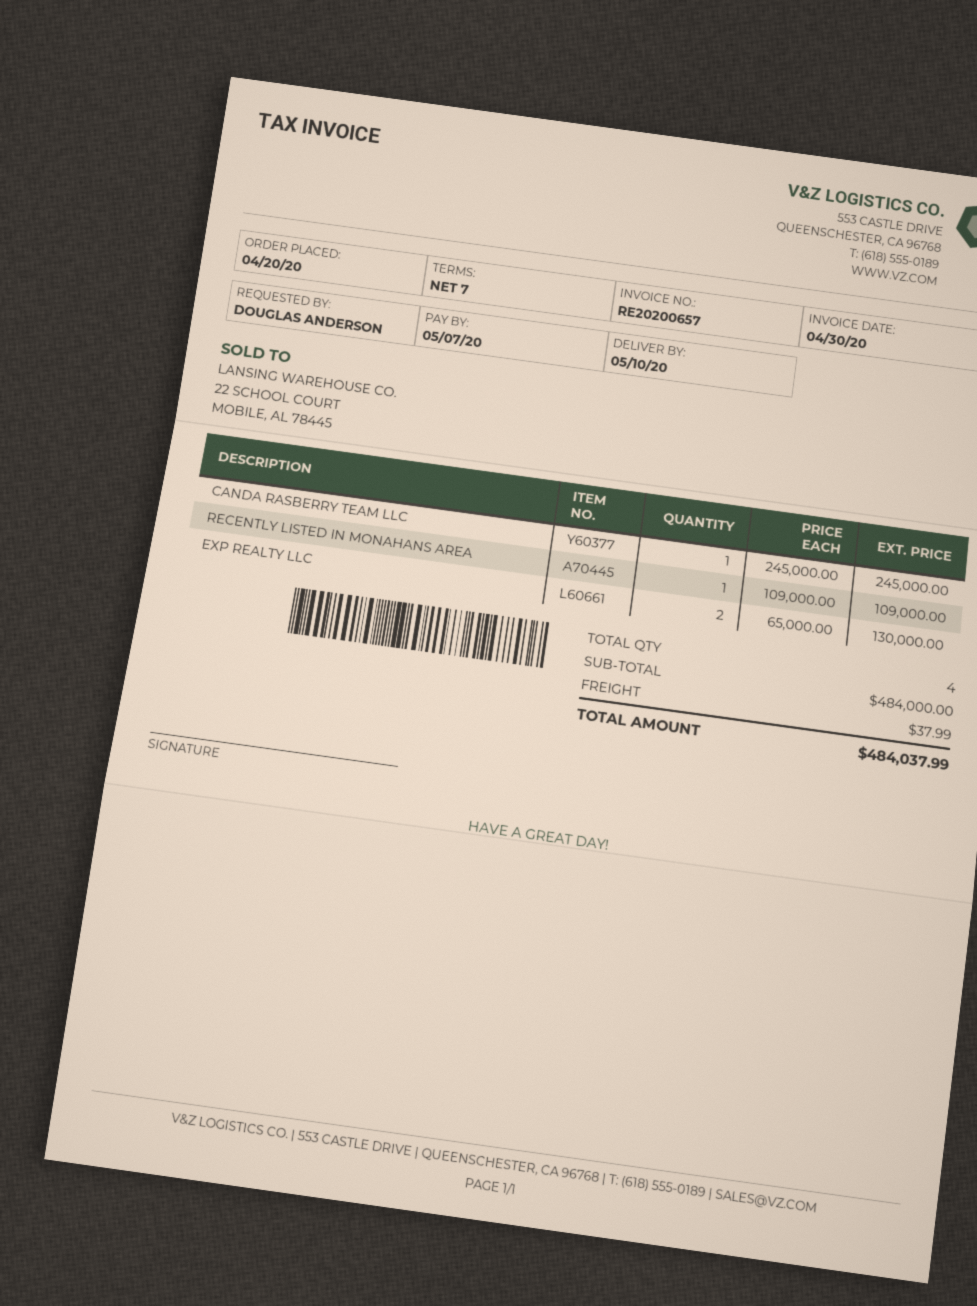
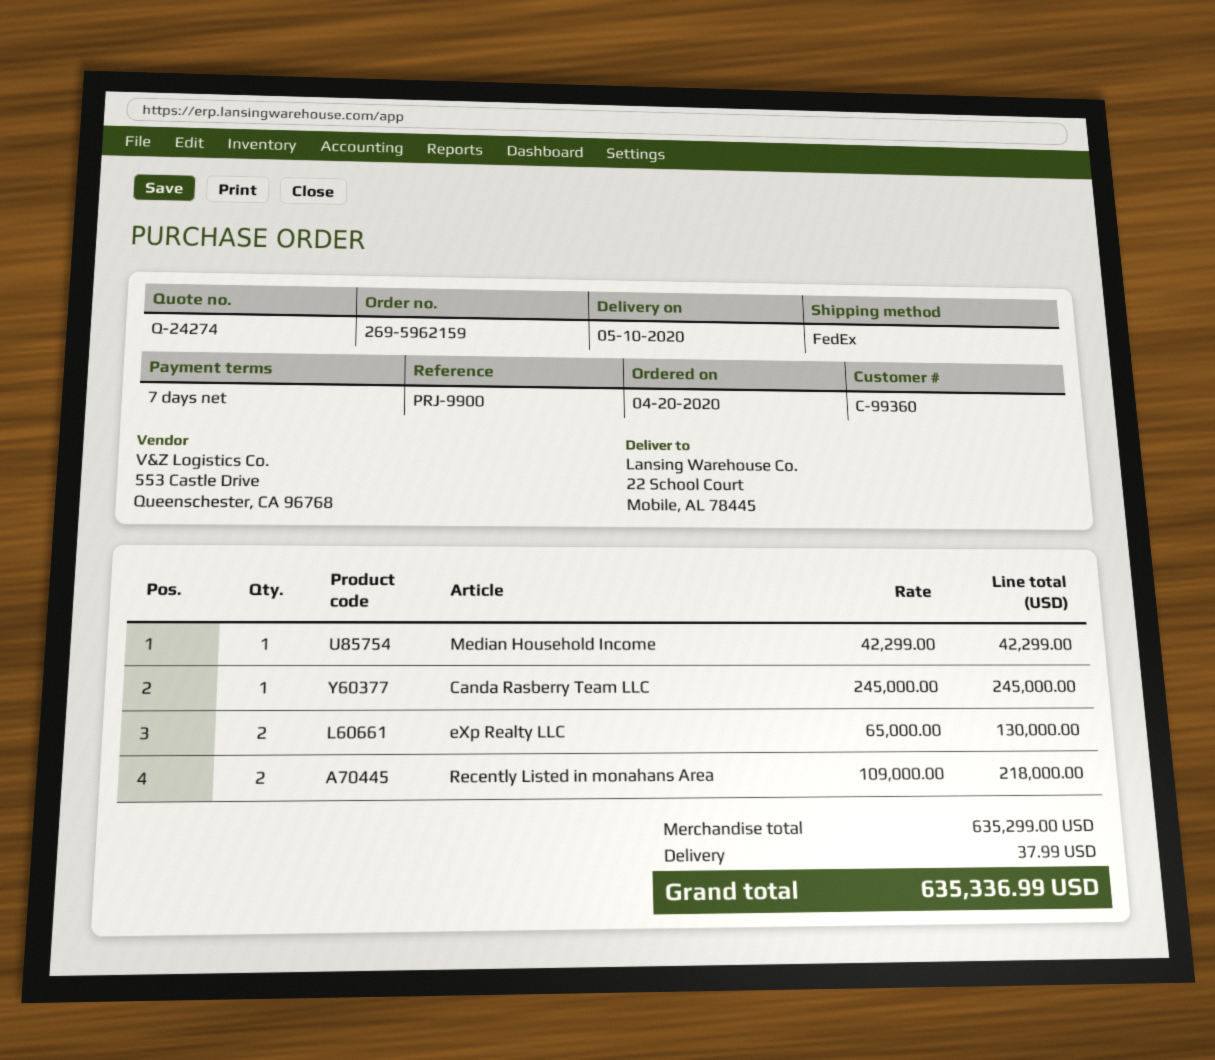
RECENTLY LISTED IN MONAHANS AREA: 1 x 109000.00 = 109000.00 -> 2 x 109000.00 = 218000.00
Median Household Income: none -> 1 x 42299.00 = 42299.00
subtotal: 484000.00 -> 635299.00
total: 484037.99 -> 635336.99

